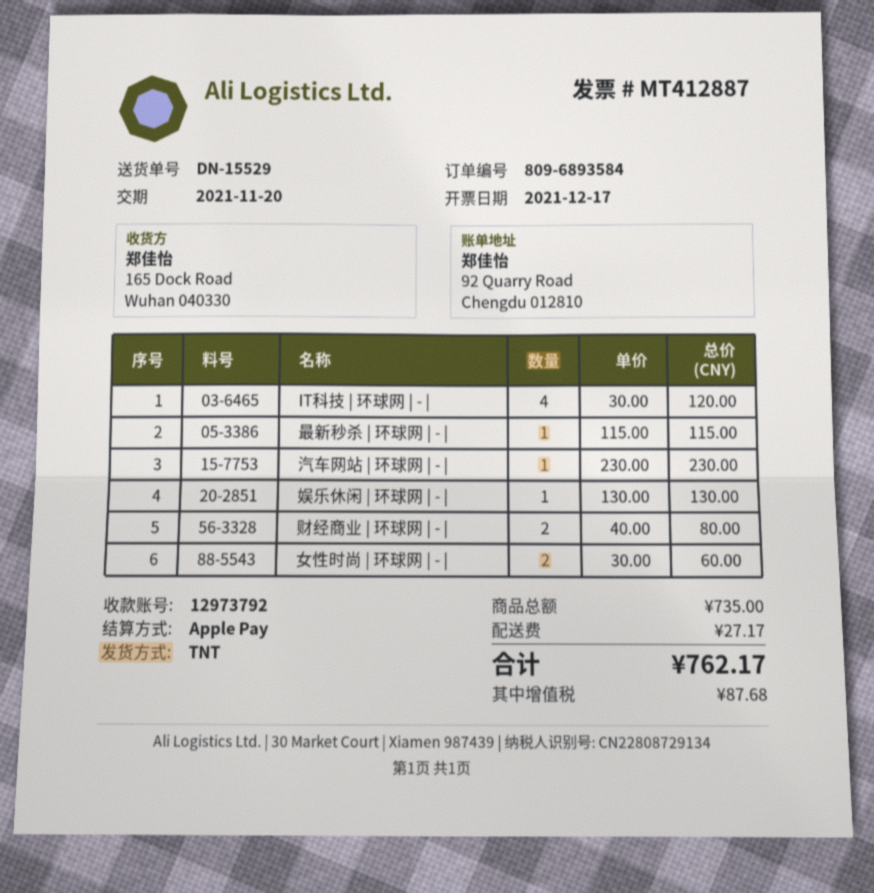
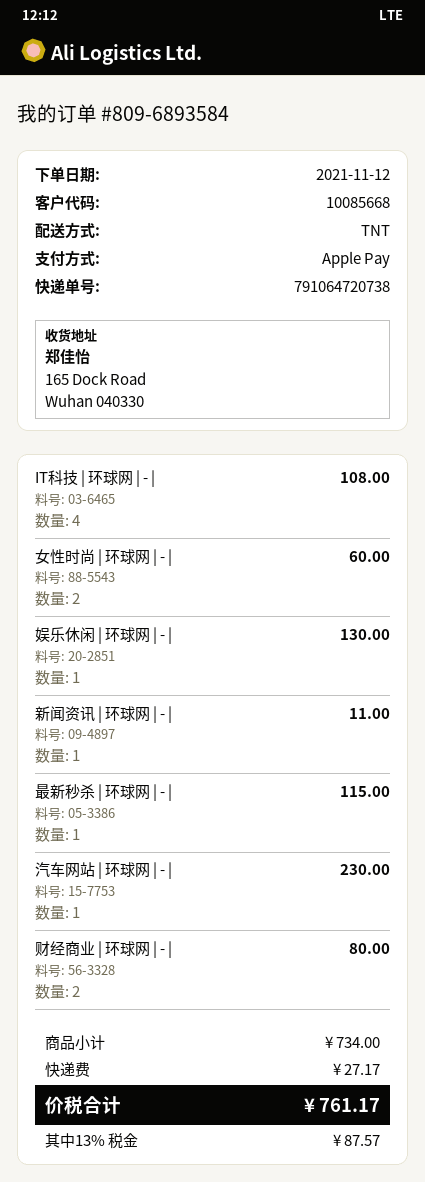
IT科技 | 环球网 | - |: 4 for 120.00 -> 4 for 108.00
新闻资讯 | 环球网 | - |: none -> 1 for 11.00
subtotal: 735.00 -> 734.00
tax: 87.68 -> 87.57
total: 762.17 -> 761.17

